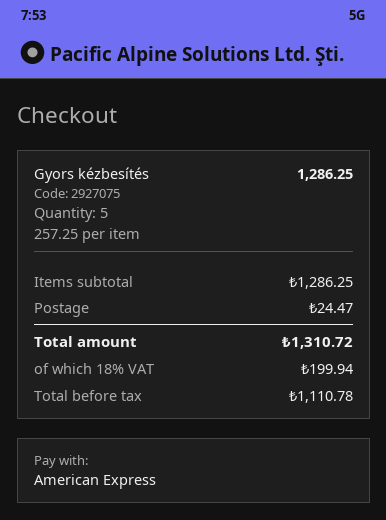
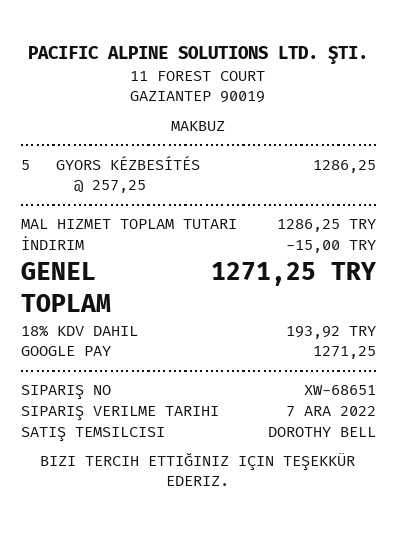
payment method: American Express -> Google Pay
discount: none -> 15.00
shipping: 24.47 -> none
tax: 18% = 199.94 -> 18% = 193.92
total: 1310.72 -> 1271.25

